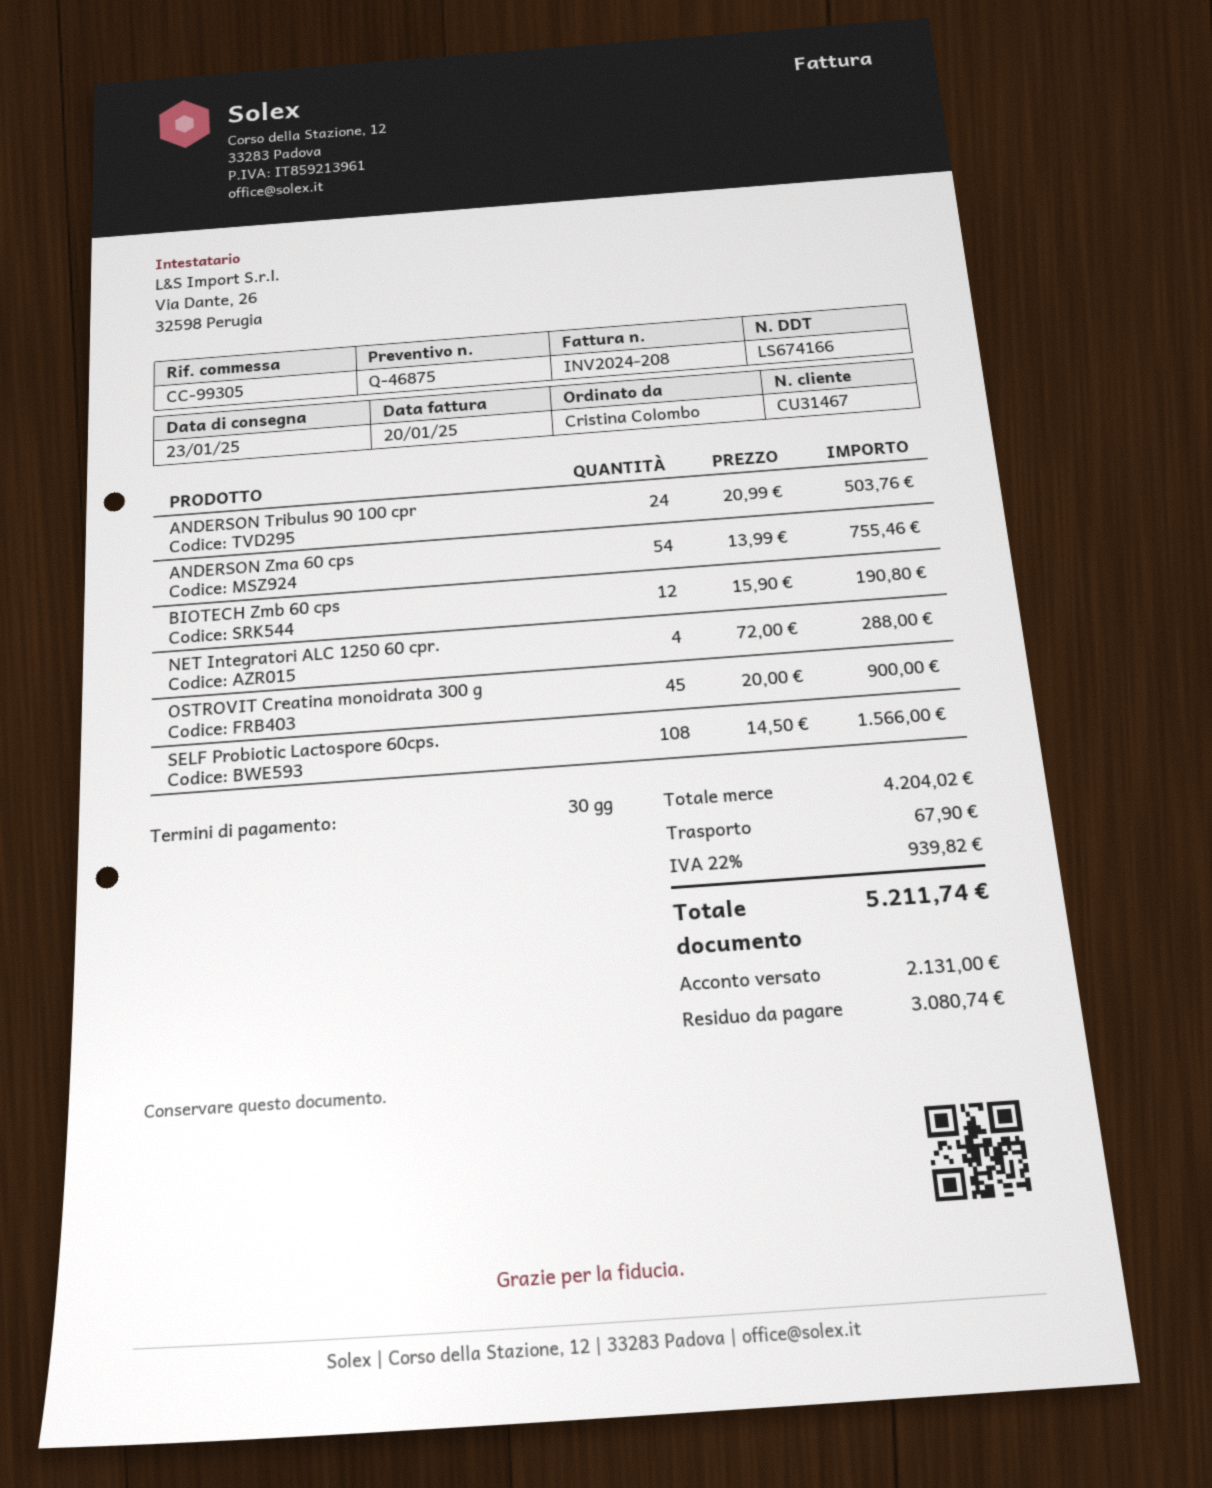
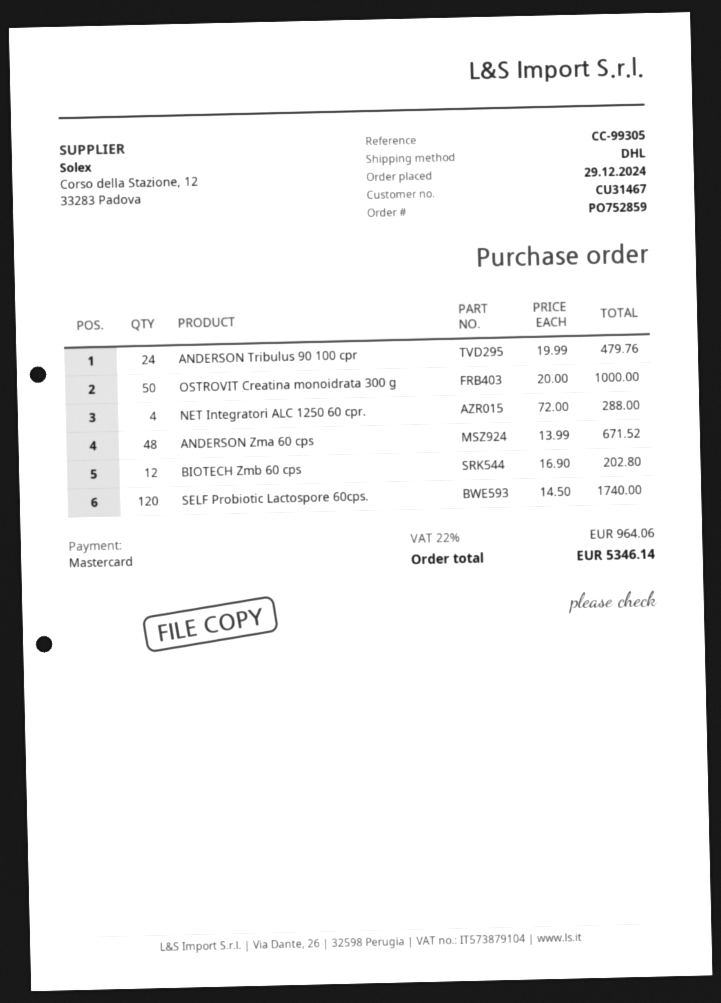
ANDERSON Tribulus 90 100 cpr: 24 x 20.99 = 503.76 -> 24 x 19.99 = 479.76
ANDERSON Zma 60 cps: 54 x 13.99 = 755.46 -> 48 x 13.99 = 671.52
BIOTECH Zmb 60 cps: 12 x 15.90 = 190.80 -> 12 x 16.90 = 202.80
OSTROVIT Creatina monoidrata 300 g: 45 x 20.00 = 900.00 -> 50 x 20.00 = 1000.00
SELF Probiotic Lactospore 60cps.: 108 x 14.50 = 1566.00 -> 120 x 14.50 = 1740.00
shipping: 67.90 -> none
tax: 22% = 939.82 -> 22% = 964.06
total: 5211.74 -> 5346.14

